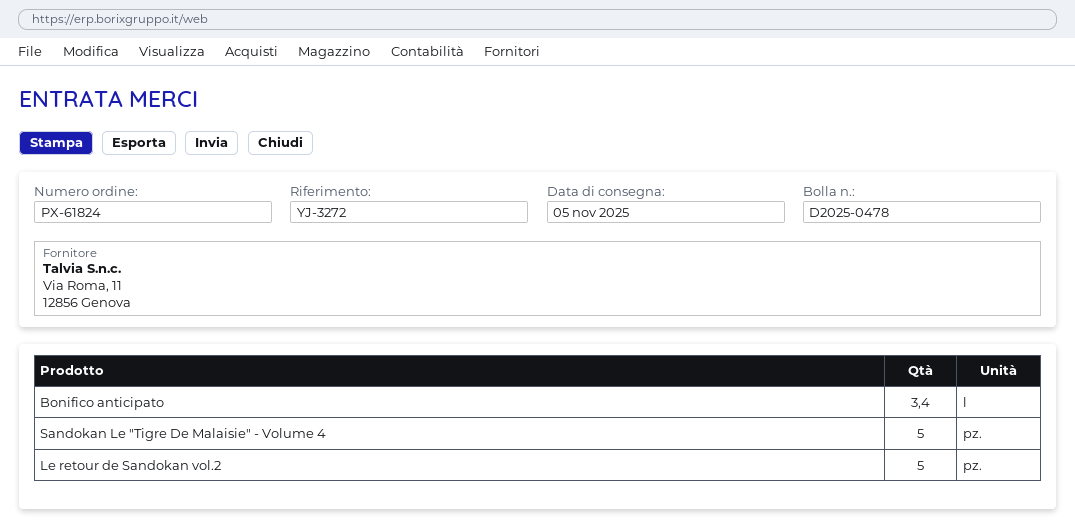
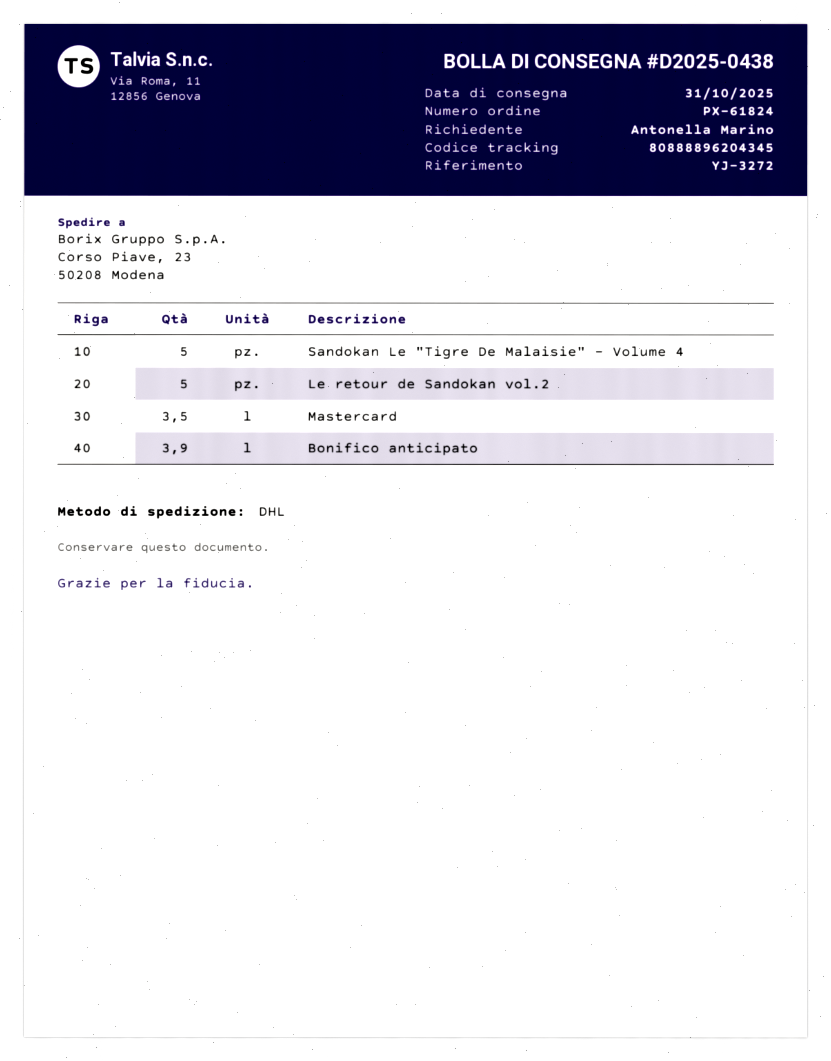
delivery note number: D2025-0478 -> D2025-0438
delivery date: 2025-11-05 -> 2025-10-31
Bonifico anticipato: 3.4 -> 3.9
Mastercard: none -> 3.5

